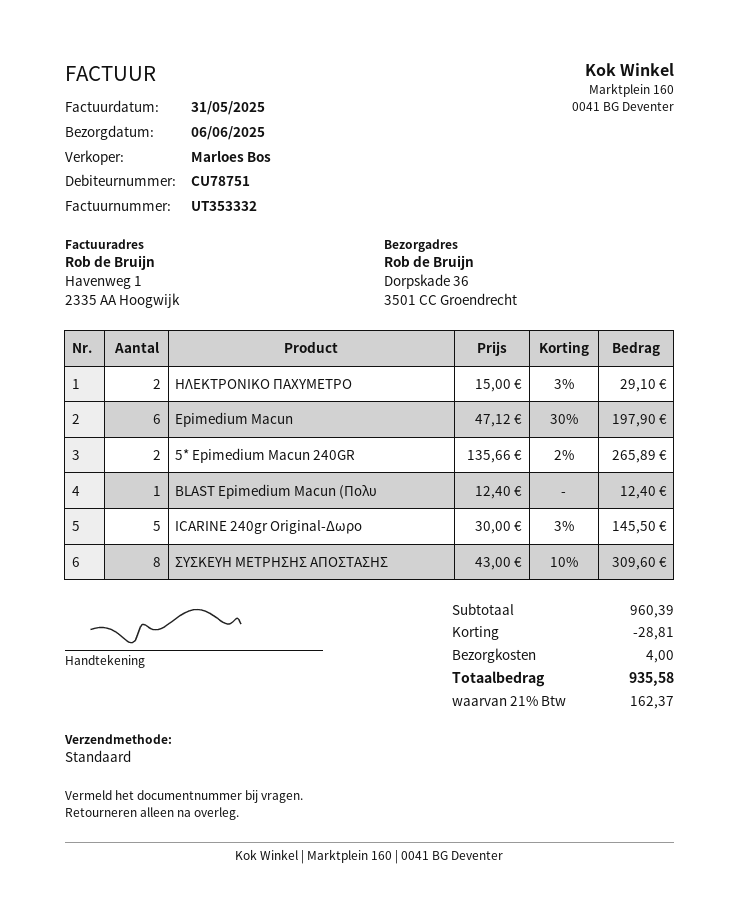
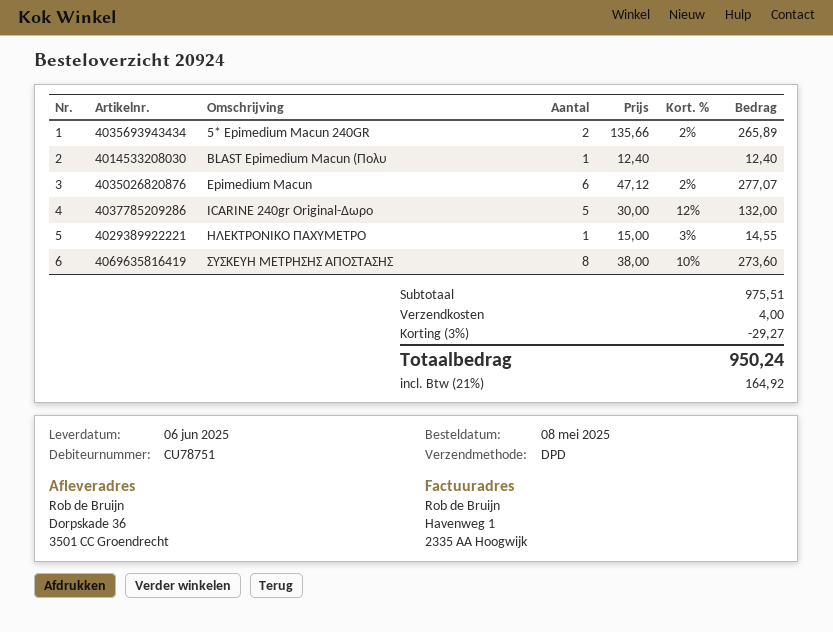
shipping method: standard -> DPD
ΗΛΕΚΤΡΟΝΙΚΟ ΠΑΧΥΜΕΤΡΟ: 2 x 15.00 - 3% = 29.10 -> 1 x 15.00 - 3% = 14.55
Epimedium Macun: 6 x 47.12 - 30% = 197.90 -> 6 x 47.12 - 2% = 277.07
ICARINE 240gr Original-Δωρο: 5 x 30.00 - 3% = 145.50 -> 5 x 30.00 - 12% = 132.00
ΣΥΣΚΕΥΗ ΜΕΤΡΗΣΗΣ ΑΠΟΣΤΑΣΗΣ: 8 x 43.00 - 10% = 309.60 -> 8 x 38.00 - 10% = 273.60
subtotal: 960.39 -> 975.51
discount: 28.81 -> 29.27
tax: 21% = 162.37 -> 21% = 164.92
total: 935.58 -> 950.24

